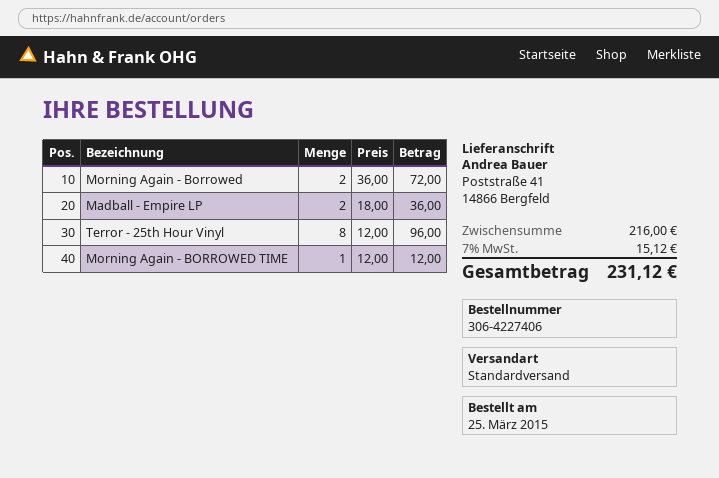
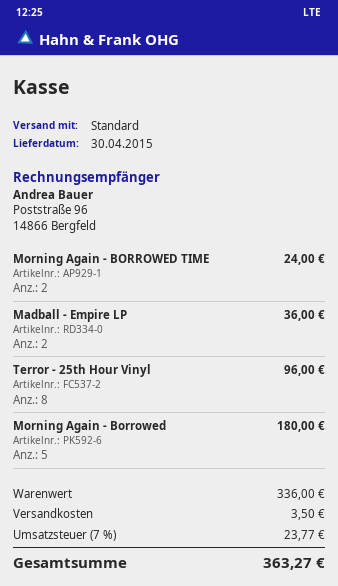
Morning Again - Borrowed: 2 for 72.00 -> 5 for 180.00
Morning Again - BORROWED TIME: 1 for 12.00 -> 2 for 24.00
subtotal: 216.00 -> 336.00
shipping: none -> 3.50
tax: 7% = 15.12 -> 7% = 23.77
total: 231.12 -> 363.27

